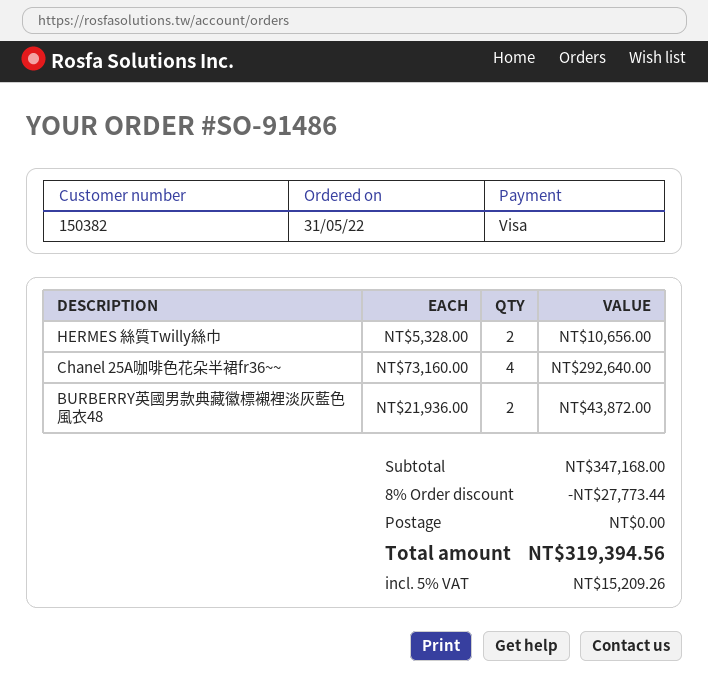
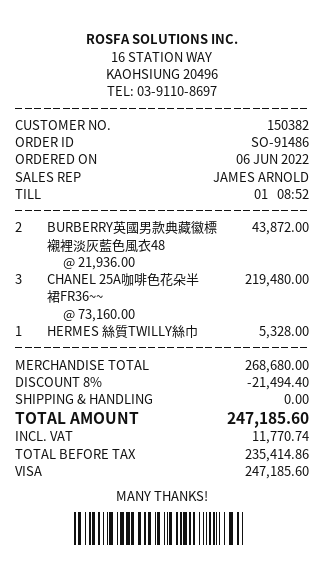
order date: 2022-05-31 -> 2022-06-06
HERMES 絲質Twilly絲巾: 2 x 5328.00 = 10656.00 -> 1 x 5328.00 = 5328.00
Chanel 25A咖啡色花朵半裙fr36~~: 4 x 73160.00 = 292640.00 -> 3 x 73160.00 = 219480.00
subtotal: 347168.00 -> 268680.00
discount: 8% = 27773.44 -> 8% = 21494.40
tax: 15209.26 -> 11770.74
total: 319394.56 -> 247185.60

